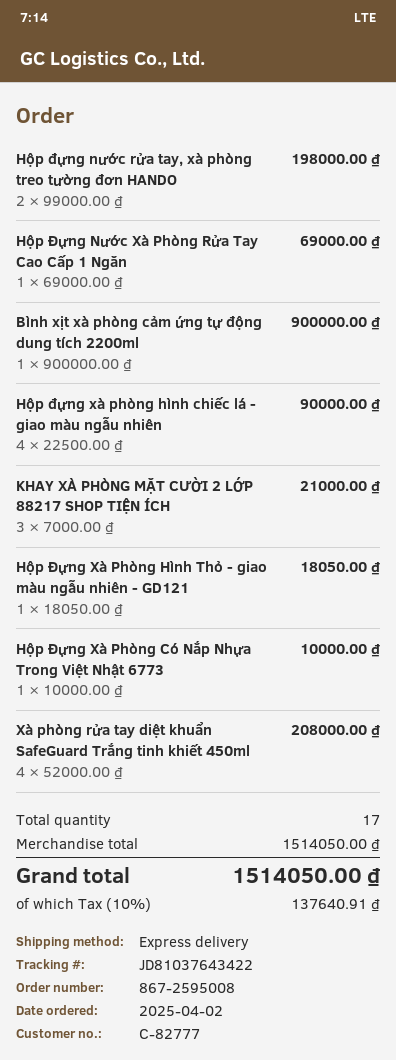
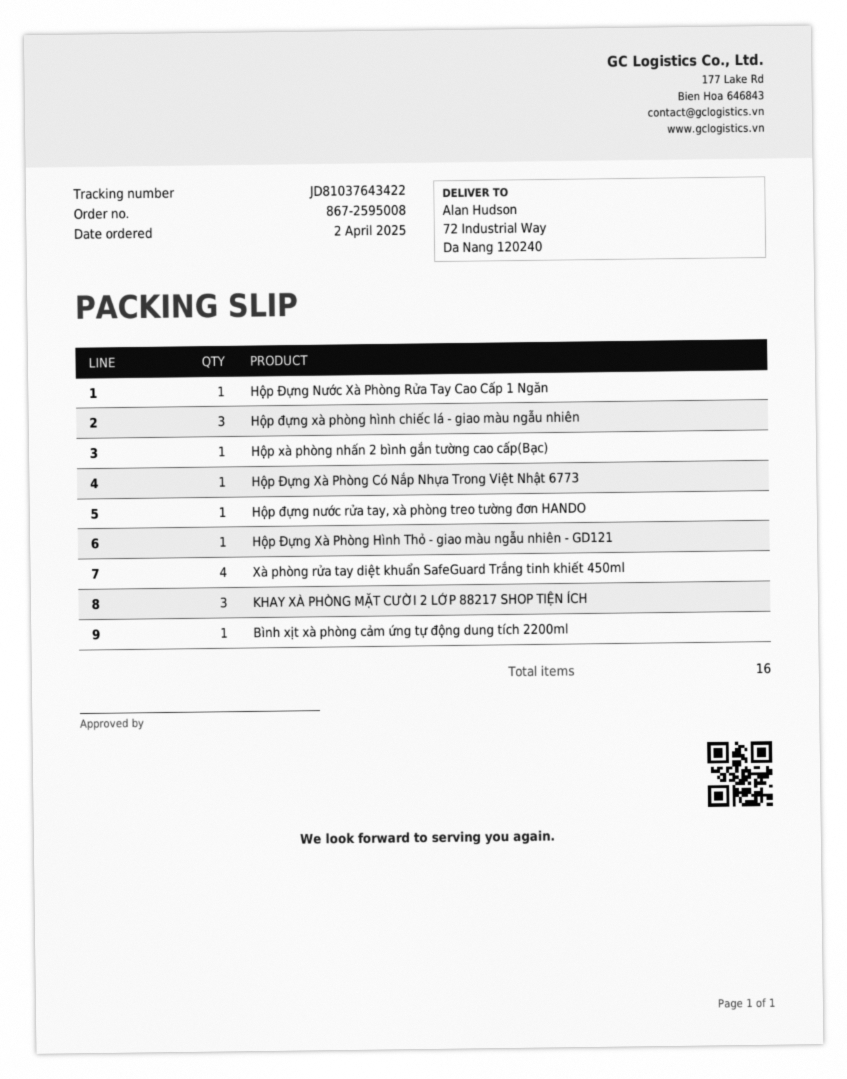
Hộp đựng nước rửa tay, xà phòng treo tường đơn HANDO: 2 -> 1
Hộp đựng xà phòng hình chiếc lá - giao màu ngẫu nhiên: 4 -> 3
Hộp xà phòng nhấn 2 bình gắn tường cao cấp(Bạc): none -> 1
total quantity: 17 -> 16

